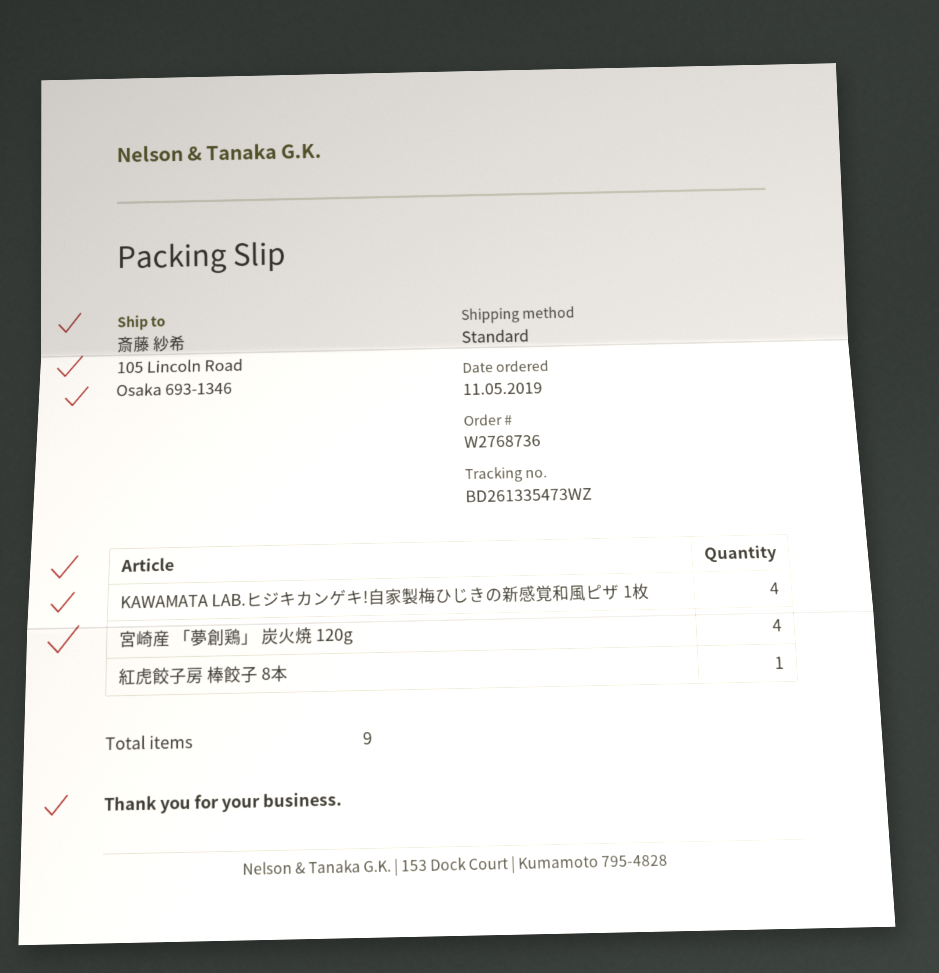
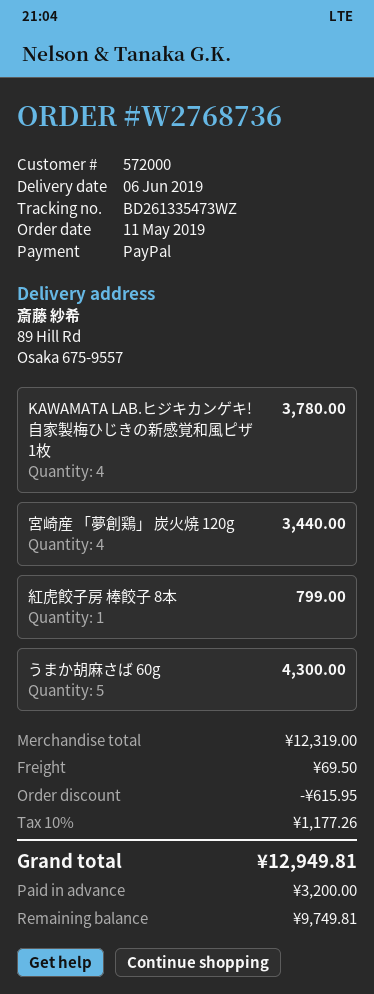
ship to: 105 Lincoln Road, Osaka 693-1346 -> 89 Hill Rd, Osaka 675-9557
うまか胡麻さば 60g: none -> 5

